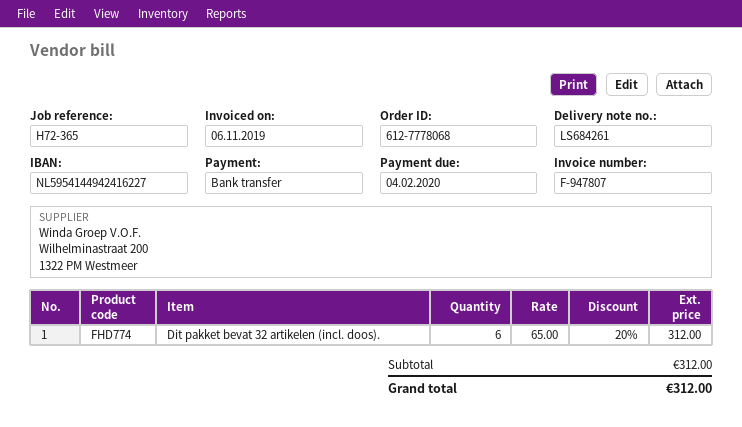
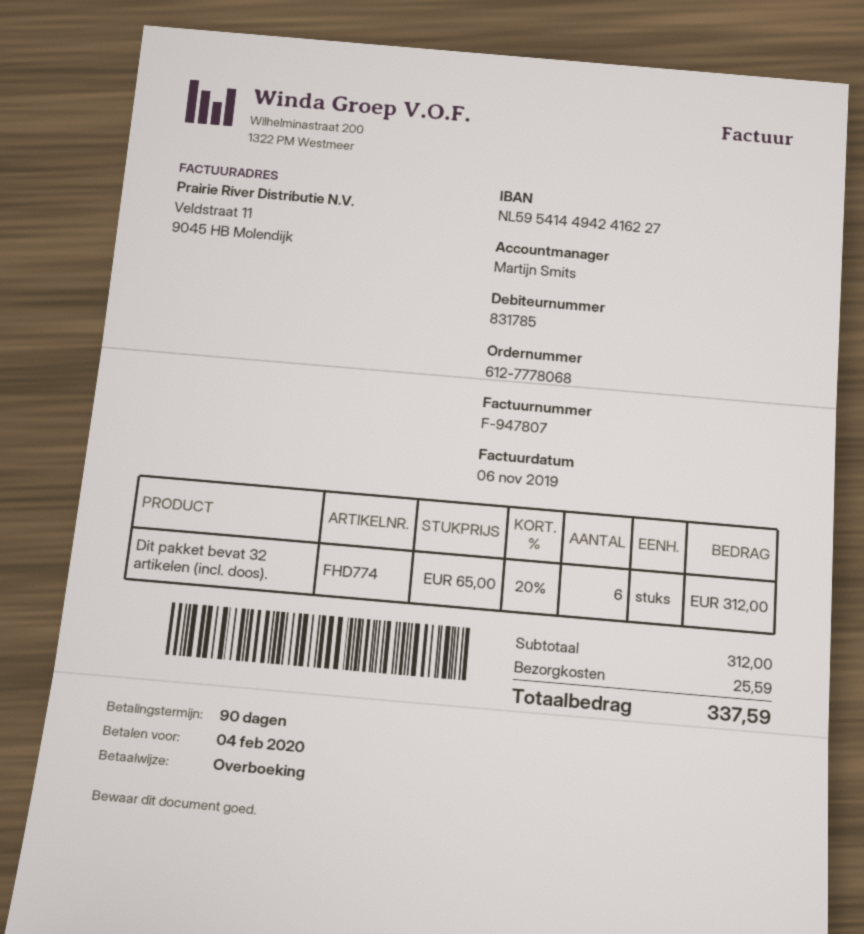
shipping: none -> 25.59
total: 312.00 -> 337.59

